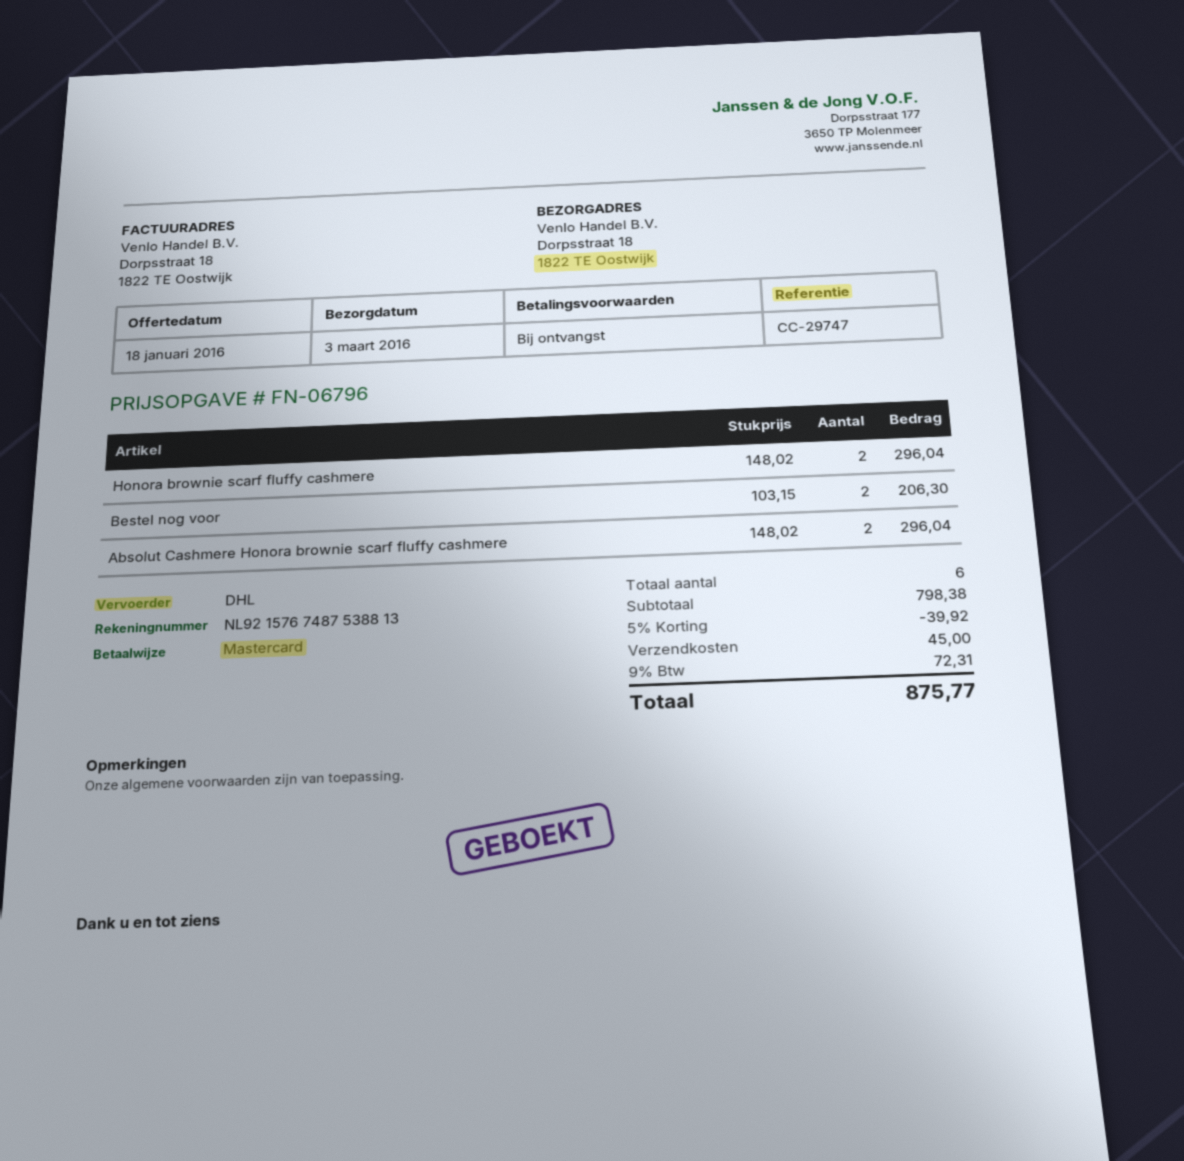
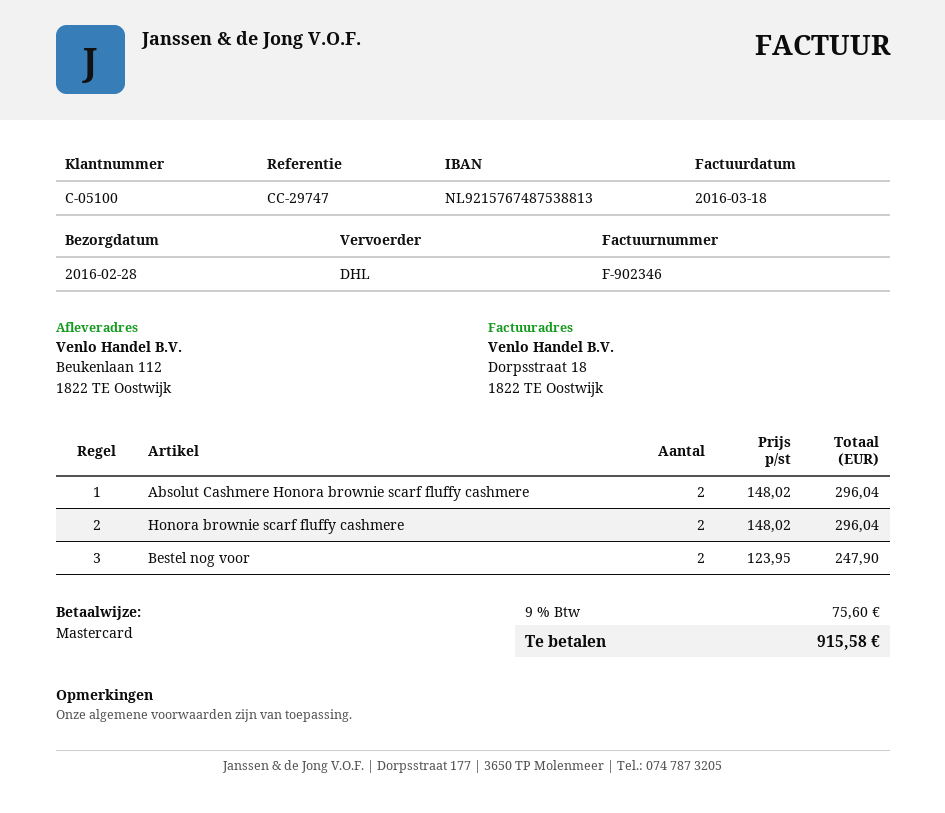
delivery date: 2016-03-03 -> 2016-02-28
ship to: Dorpsstraat 18, 1822 TE Oostwijk -> Beukenlaan 112, 1822 TE Oostwijk
Bestel nog voor: 2 x 103.15 = 206.30 -> 2 x 123.95 = 247.90
discount: 5% = 39.92 -> none
shipping: 45.00 -> none
tax: 9% = 72.31 -> 9% = 75.60
total: 875.77 -> 915.58

